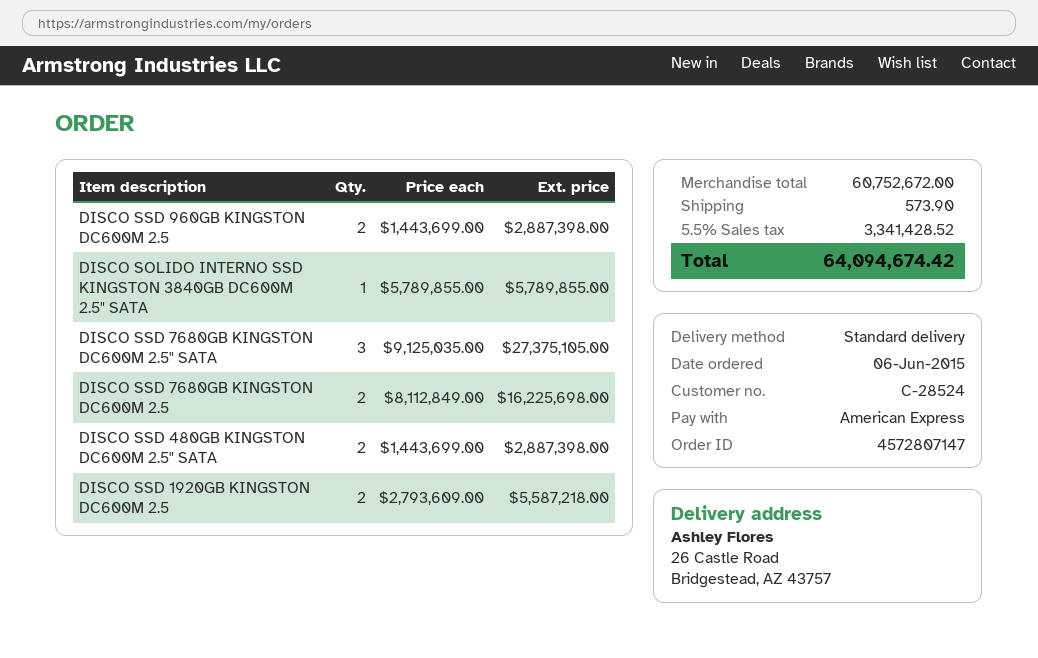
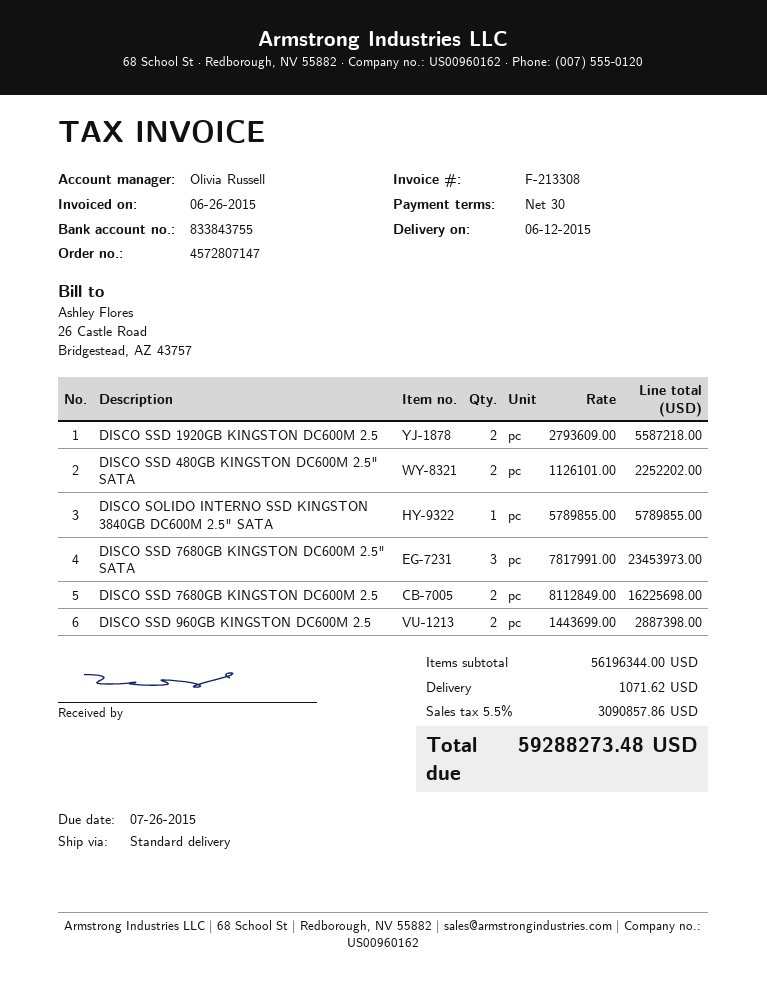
DISCO SSD 7680GB KINGSTON DC600M 2.5" SATA: 3 x 9125035.00 = 27375105.00 -> 3 x 7817991.00 = 23453973.00
DISCO SSD 480GB KINGSTON DC600M 2.5" SATA: 2 x 1443699.00 = 2887398.00 -> 2 x 1126101.00 = 2252202.00
subtotal: 60752672.00 -> 56196344.00
shipping: 573.90 -> 1071.62
tax: 5.5% = 3341428.52 -> 5.5% = 3090857.86
total: 64094674.42 -> 59288273.48

